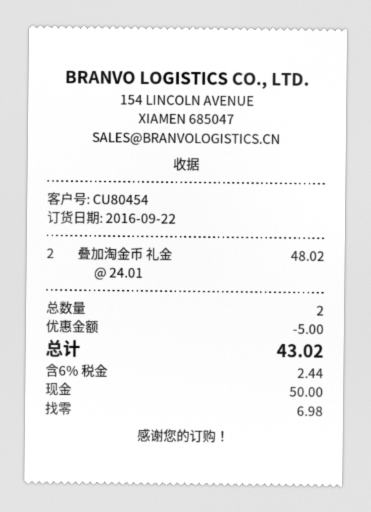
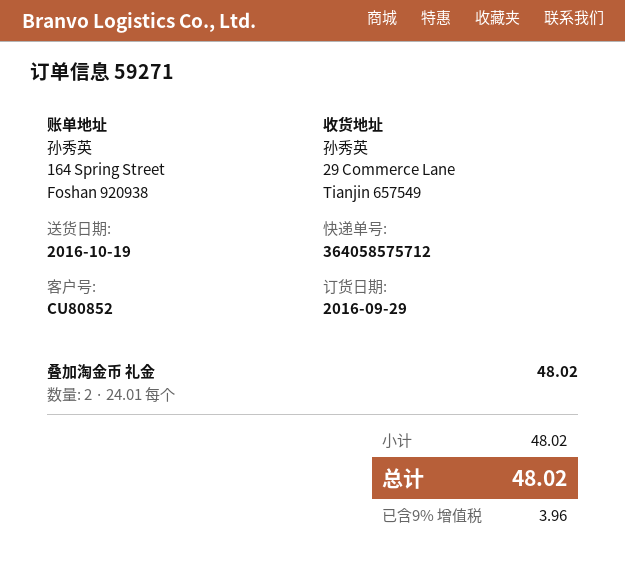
order date: 2016-09-22 -> 2016-09-29
customer number: CU80454 -> CU80852
discount: 5.00 -> none
tax: 6% = 2.44 -> 9% = 3.96
total: 43.02 -> 48.02

